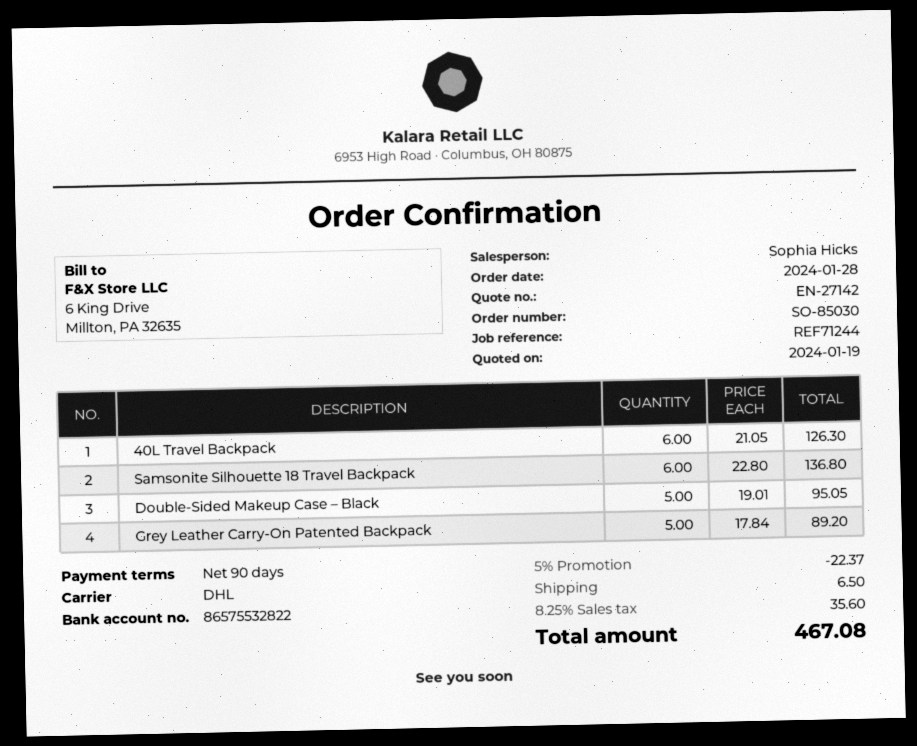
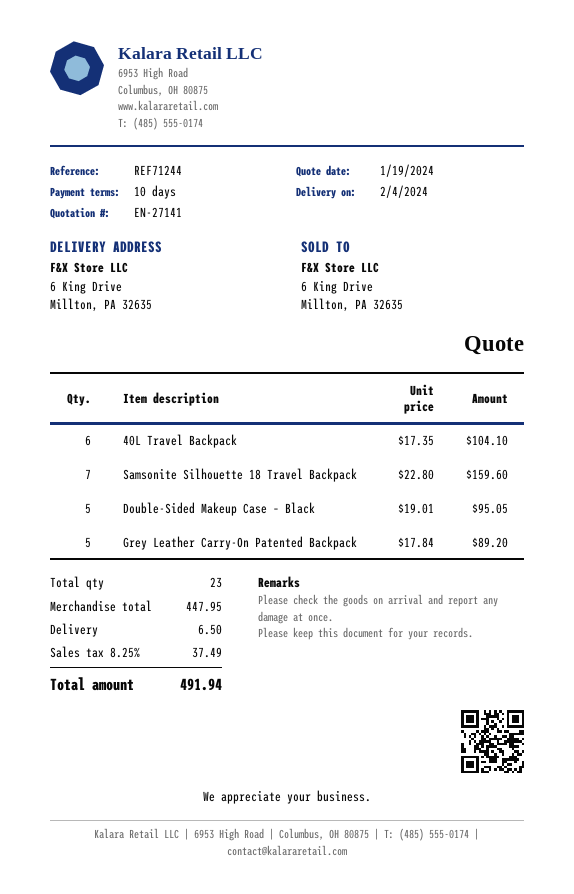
quote number: EN-27142 -> EN-27141
payment terms: 90 days -> 10 days
40L Travel Backpack: 6 x 21.05 = 126.30 -> 6 x 17.35 = 104.10
Samsonite Silhouette 18 Travel Backpack: 6 x 22.80 = 136.80 -> 7 x 22.80 = 159.60
discount: 5% = 22.37 -> none
tax: 8.25% = 35.60 -> 8.25% = 37.49
total: 467.08 -> 491.94

